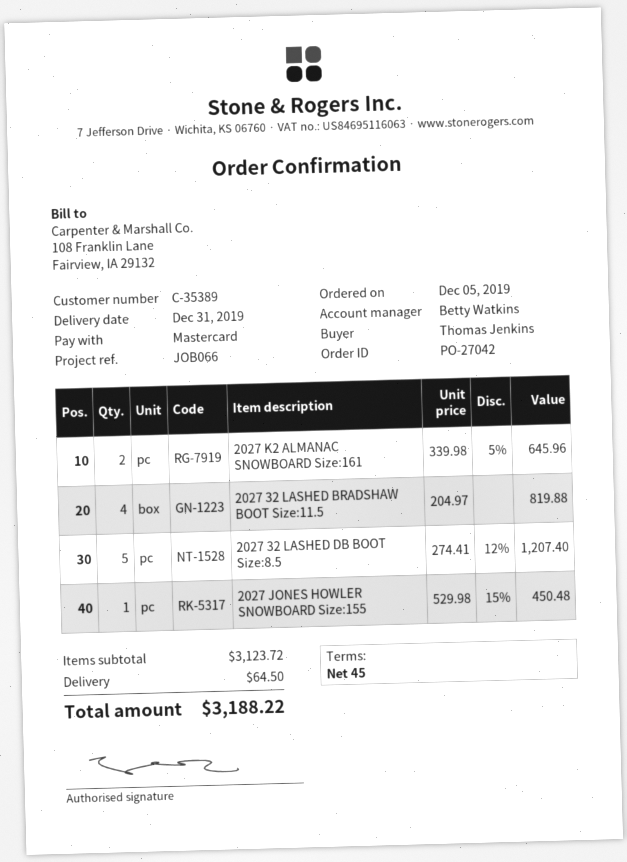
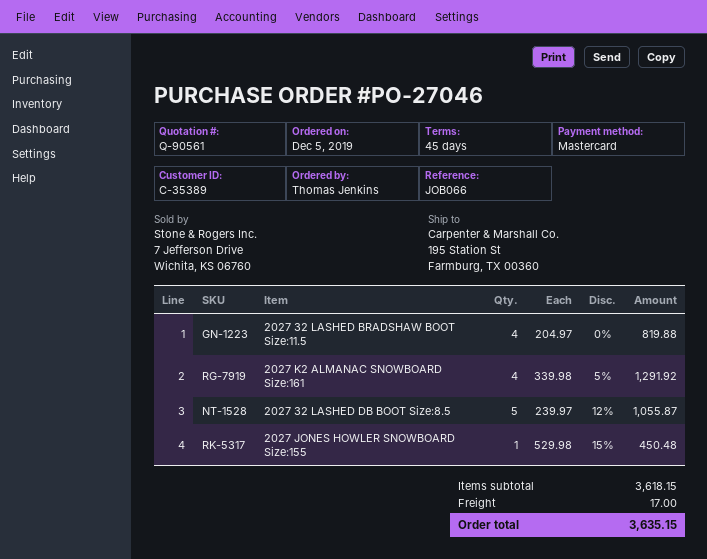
order number: PO-27042 -> PO-27046
2027 K2 ALMANAC SNOWBOARD Size:161: 2 x 339.98 - 5% = 645.96 -> 4 x 339.98 - 5% = 1291.92
2027 32 LASHED DB BOOT Size:8.5: 5 x 274.41 - 12% = 1207.40 -> 5 x 239.97 - 12% = 1055.87
subtotal: 3123.72 -> 3618.15
shipping: 64.50 -> 17.00
total: 3188.22 -> 3635.15

